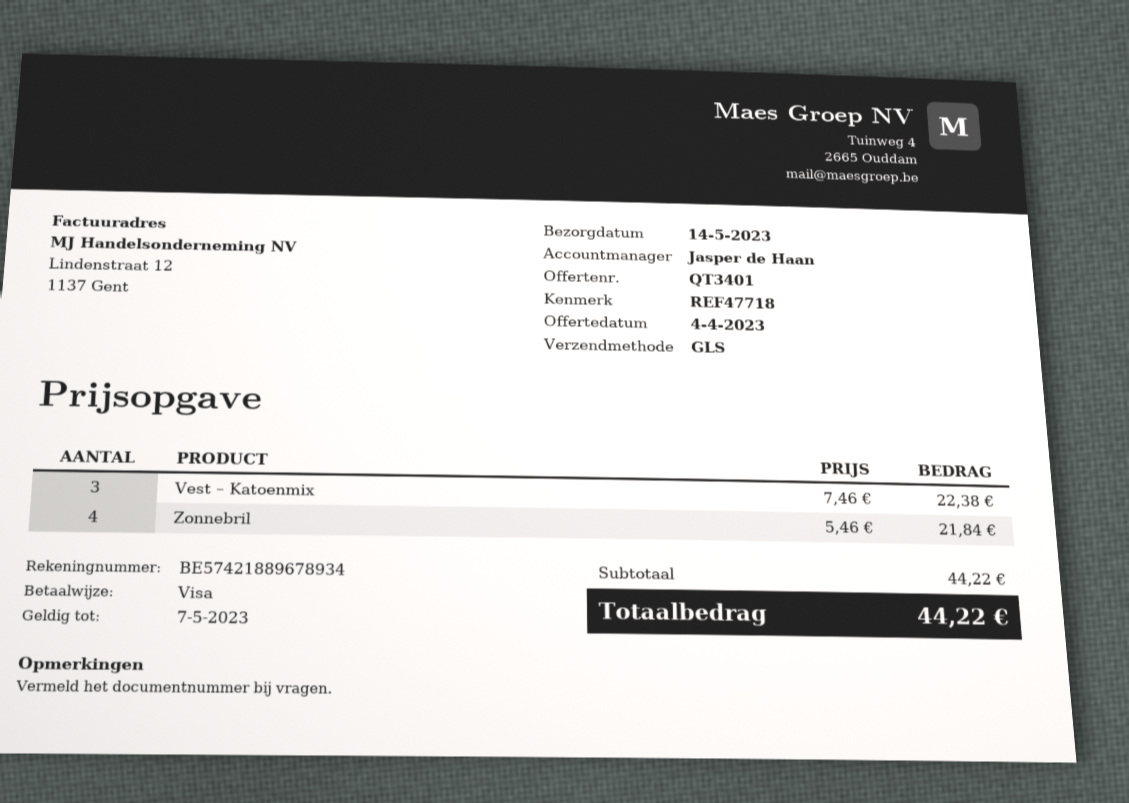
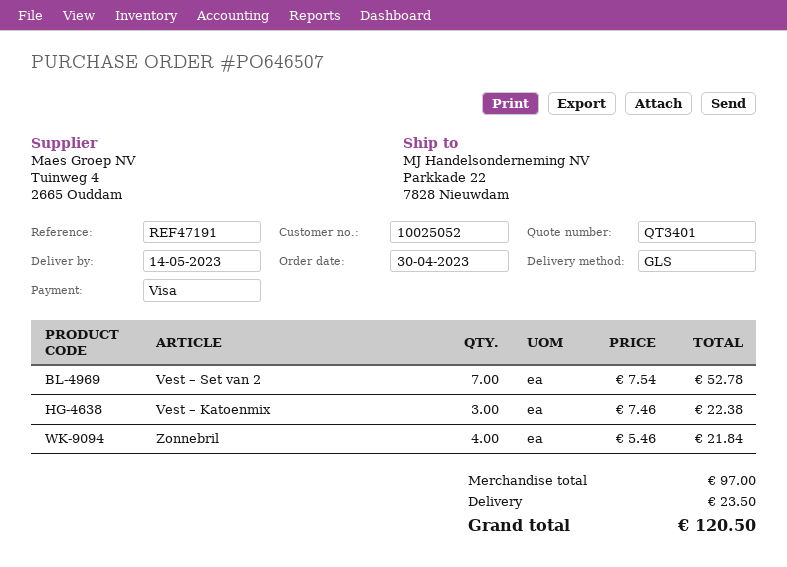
reference: REF47718 -> REF47191
Vest – Set van 2: none -> 7 x 7.54 = 52.78
subtotal: 44.22 -> 97.00
shipping: none -> 23.50
total: 44.22 -> 120.50

